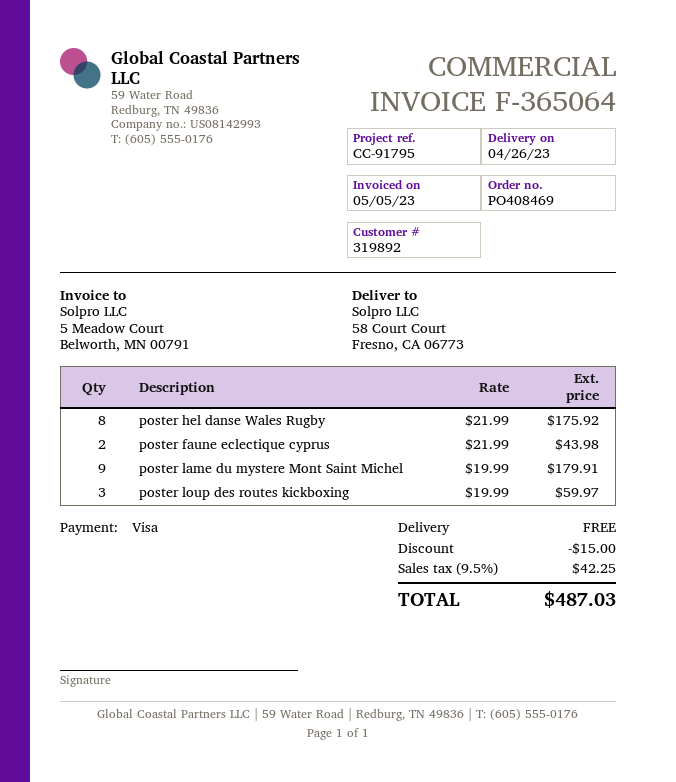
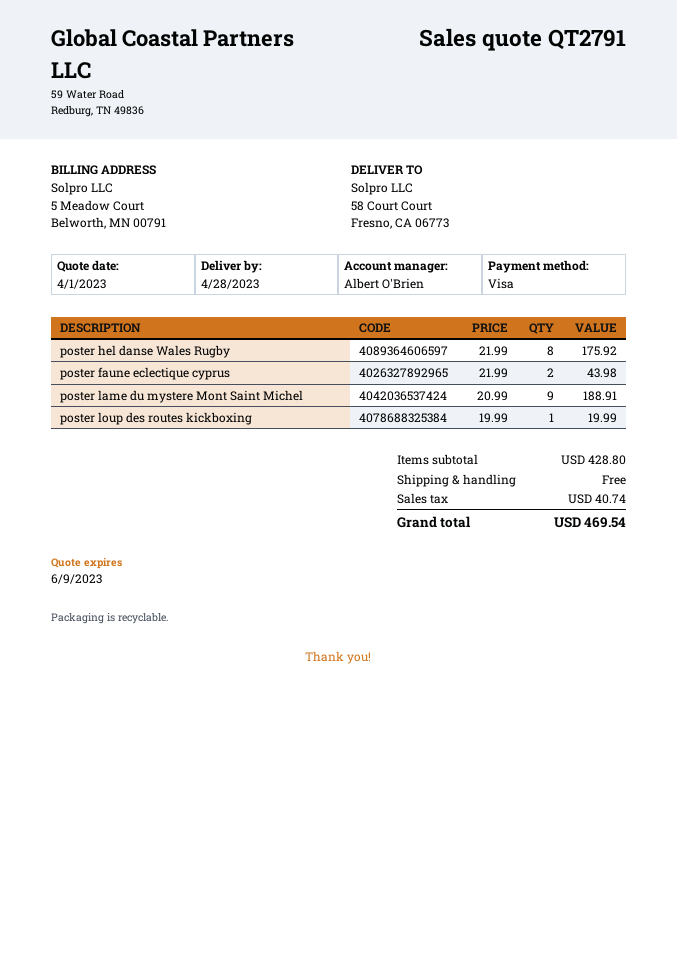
delivery date: 2023-04-26 -> 2023-04-28
poster lame du mystere Mont Saint Michel: 9 x 19.99 = 179.91 -> 9 x 20.99 = 188.91
poster loup des routes kickboxing: 3 x 19.99 = 59.97 -> 1 x 19.99 = 19.99
discount: 15.00 -> none
tax: 42.25 -> 40.74
total: 487.03 -> 469.54

